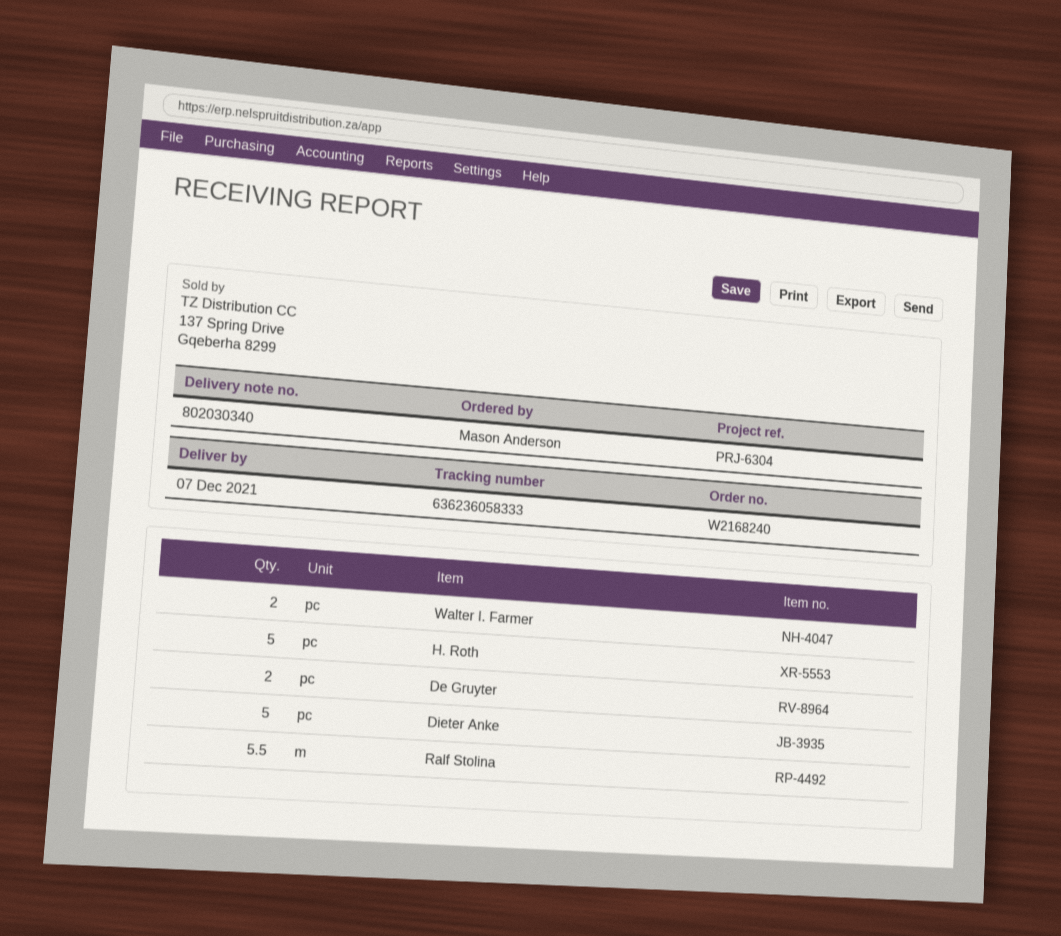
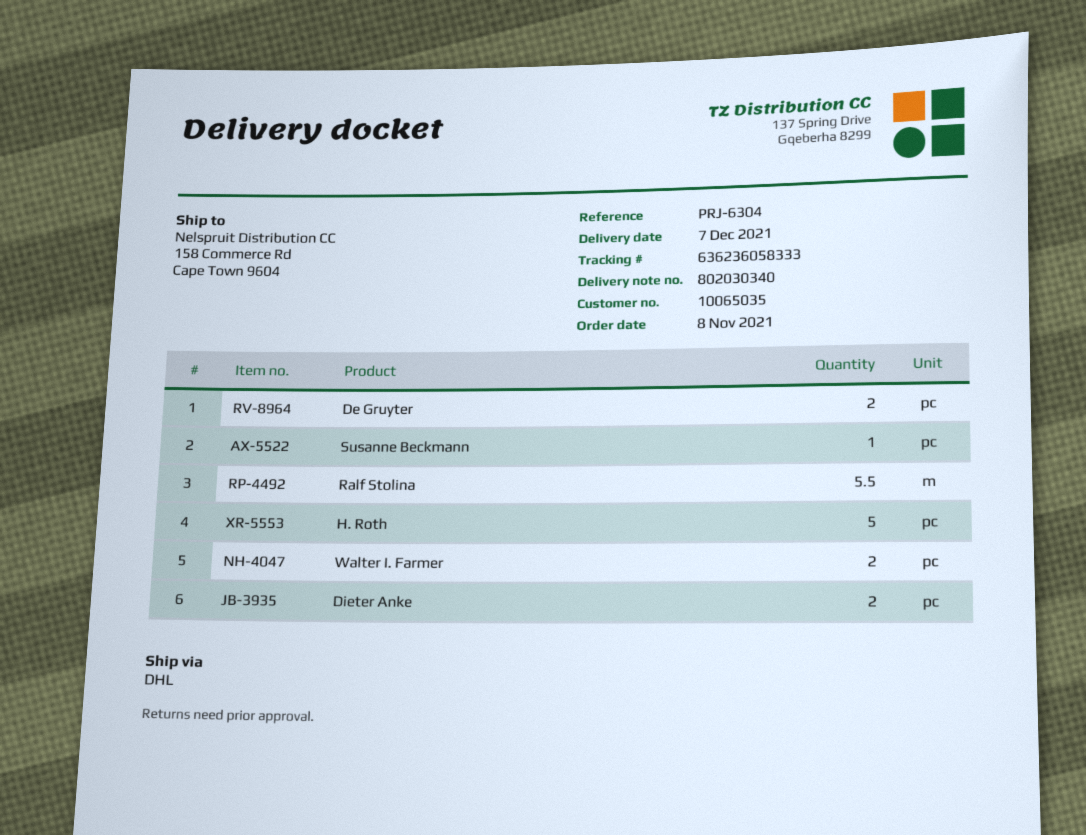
Dieter Anke: 5 -> 2
Susanne Beckmann: none -> 1

